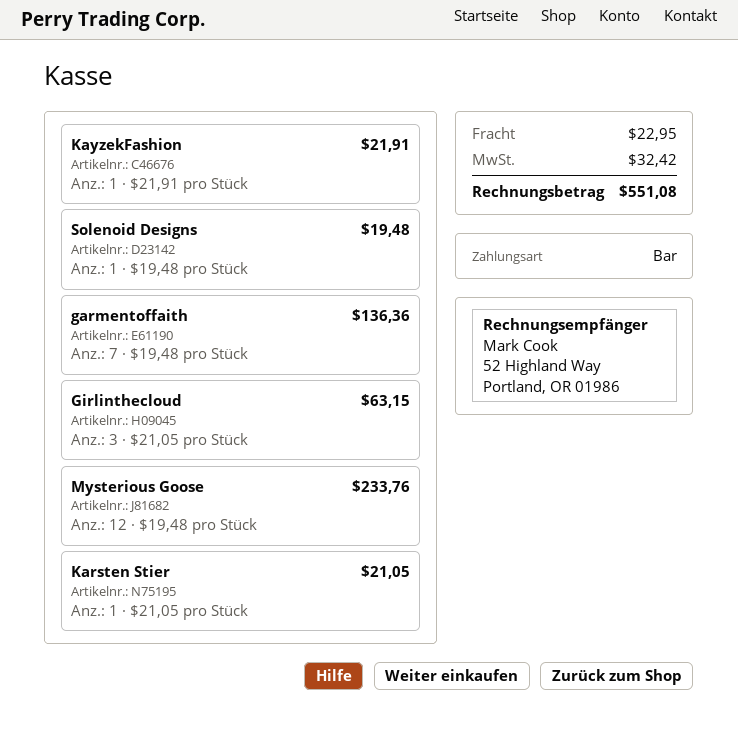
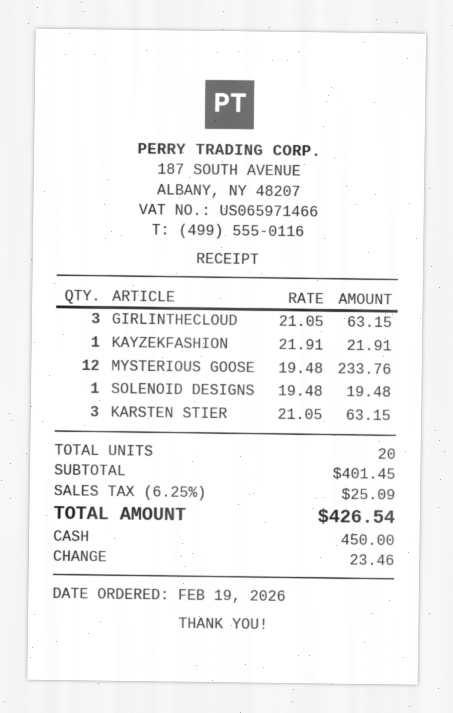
garmentoffaith: 7 x 19.48 = 136.36 -> none
Karsten Stier: 1 x 21.05 = 21.05 -> 3 x 21.05 = 63.15
shipping: 22.95 -> none
tax: 32.42 -> 25.09
total: 551.08 -> 426.54

